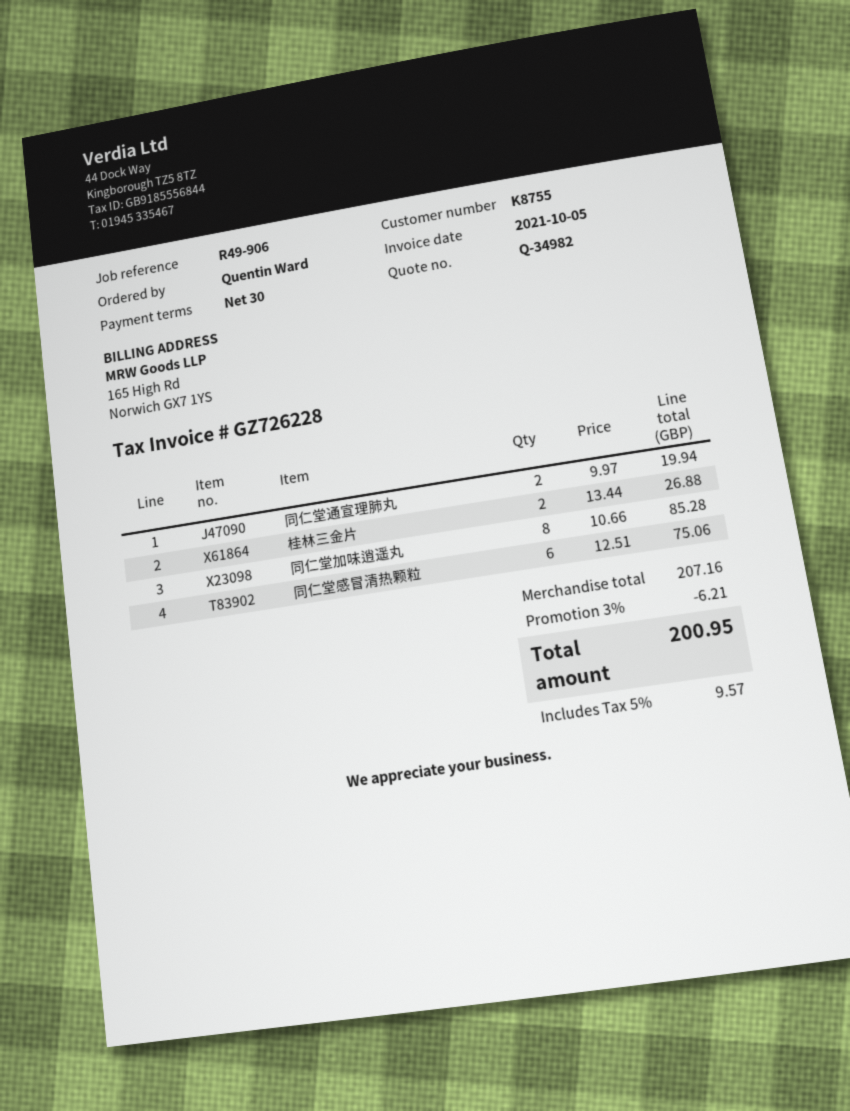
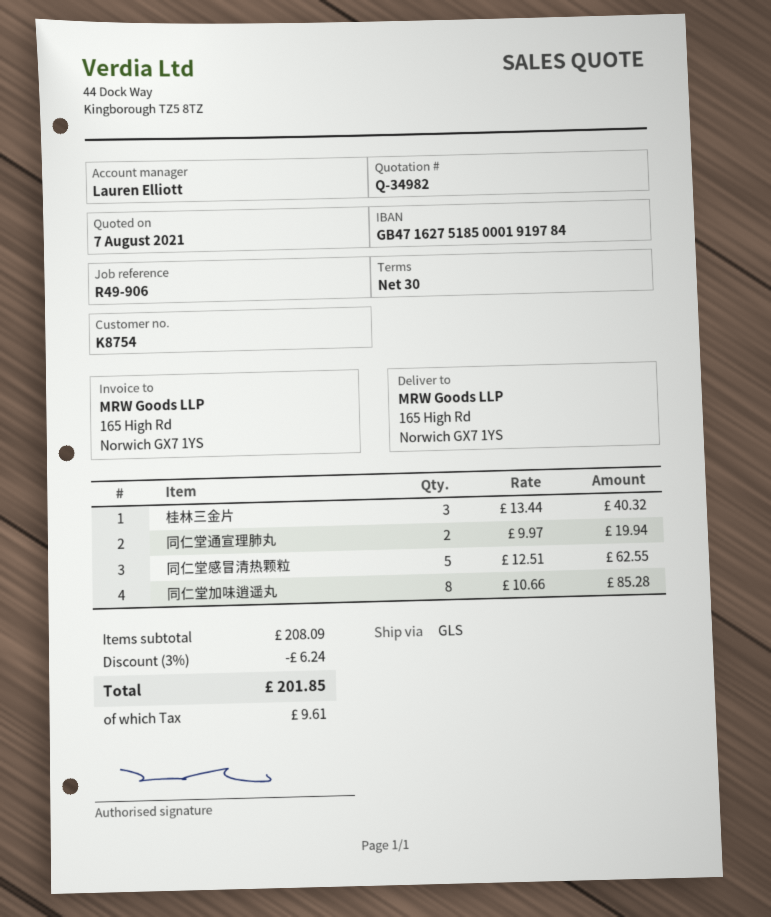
customer number: K8755 -> K8754
桂林三金片: 2 x 13.44 = 26.88 -> 3 x 13.44 = 40.32
同仁堂感冒清热颗粒: 6 x 12.51 = 75.06 -> 5 x 12.51 = 62.55
subtotal: 207.16 -> 208.09
discount: 3% = 6.21 -> 3% = 6.24
tax: 9.57 -> 9.61
total: 200.95 -> 201.85

